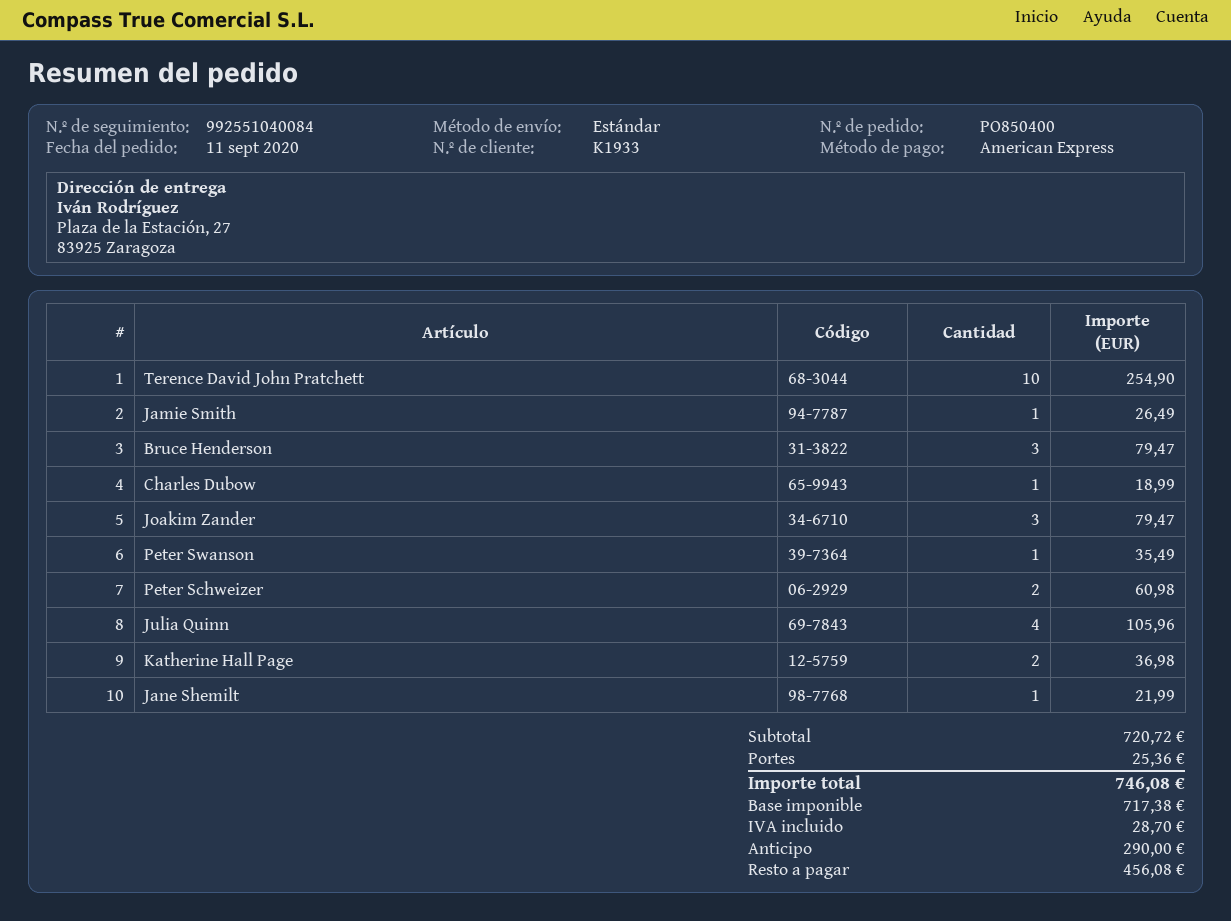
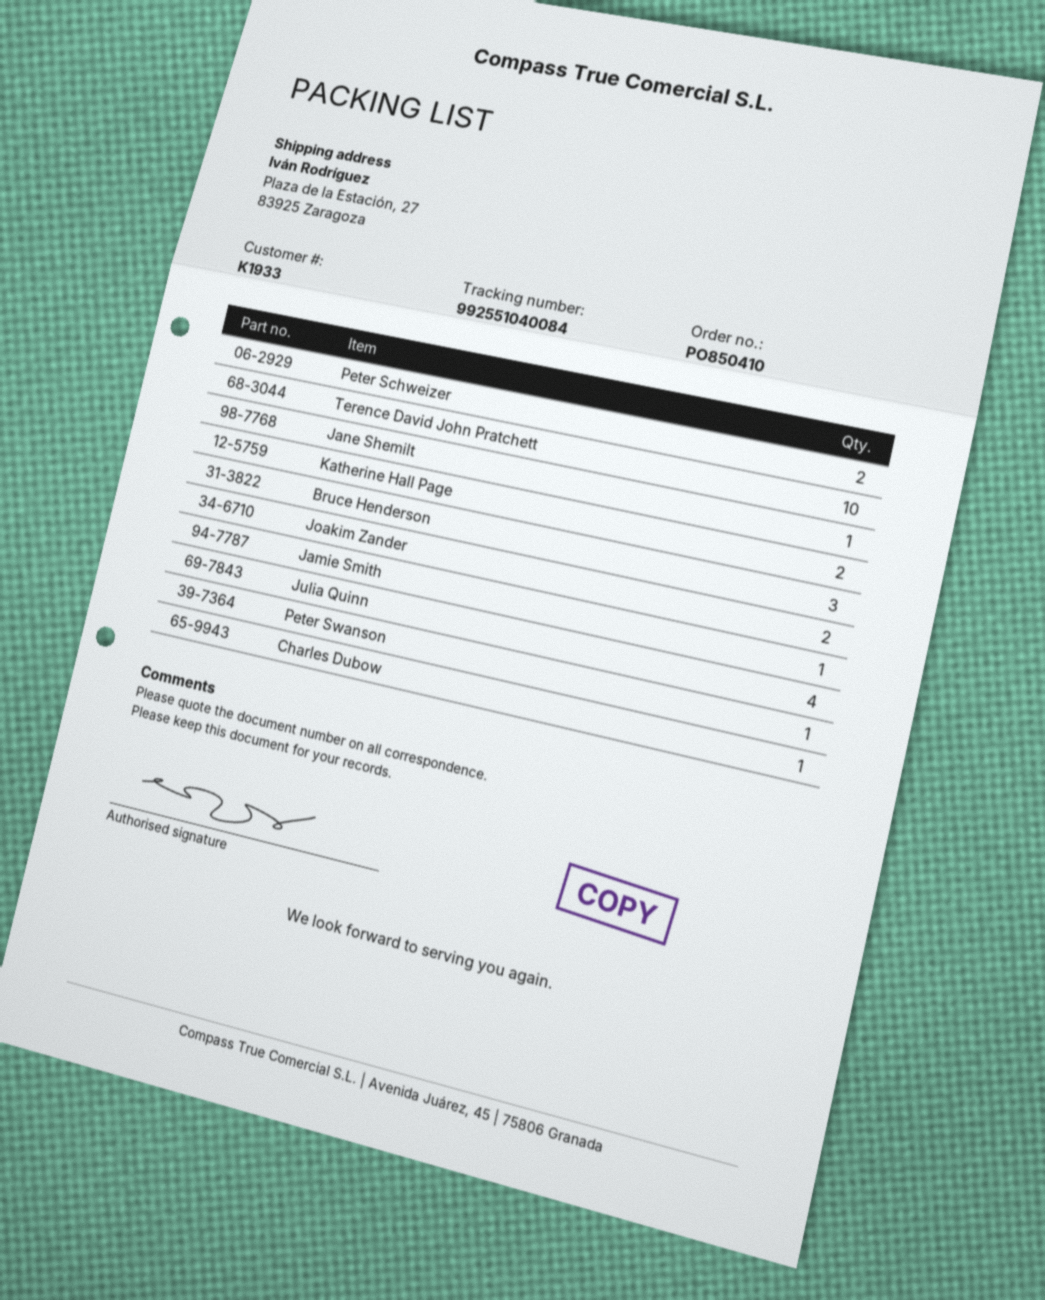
order number: PO850400 -> PO850410
Joakim Zander: 3 -> 2

